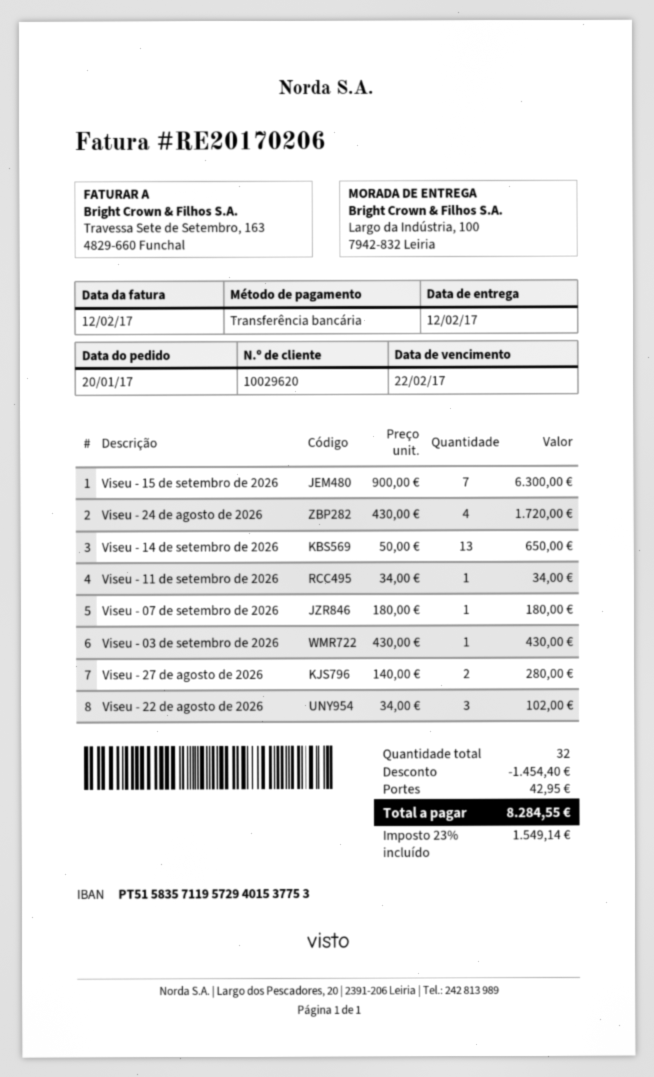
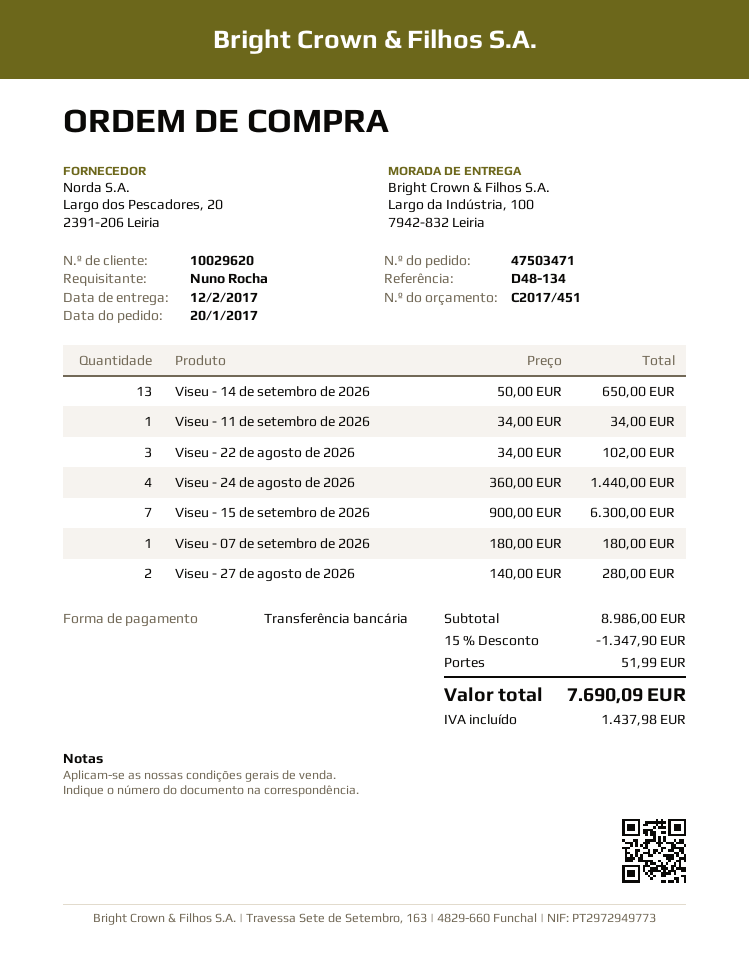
Viseu - 24 de agosto de 2026: 4 x 430.00 = 1720.00 -> 4 x 360.00 = 1440.00
Viseu - 03 de setembro de 2026: 1 x 430.00 = 430.00 -> none
discount: 1454.40 -> 1347.90
shipping: 42.95 -> 51.99
tax: 1549.14 -> 1437.98
total: 8284.55 -> 7690.09

